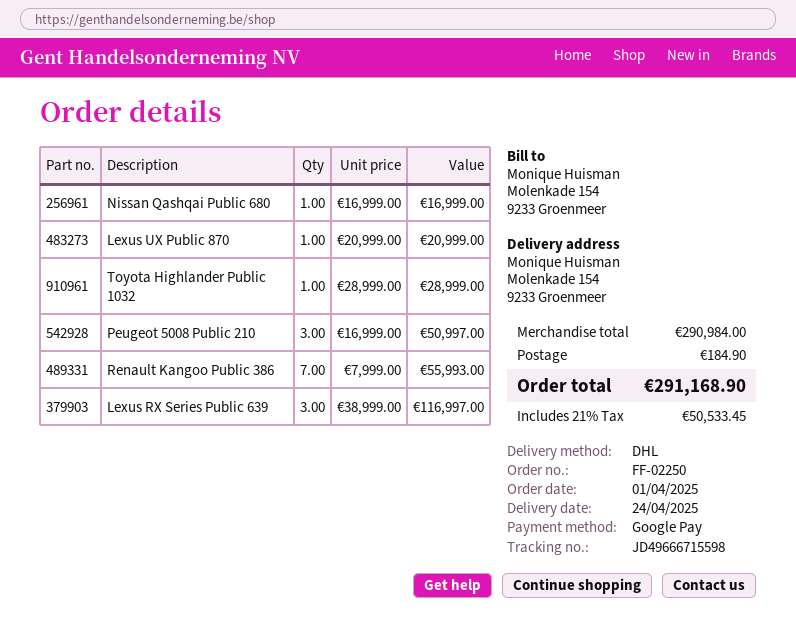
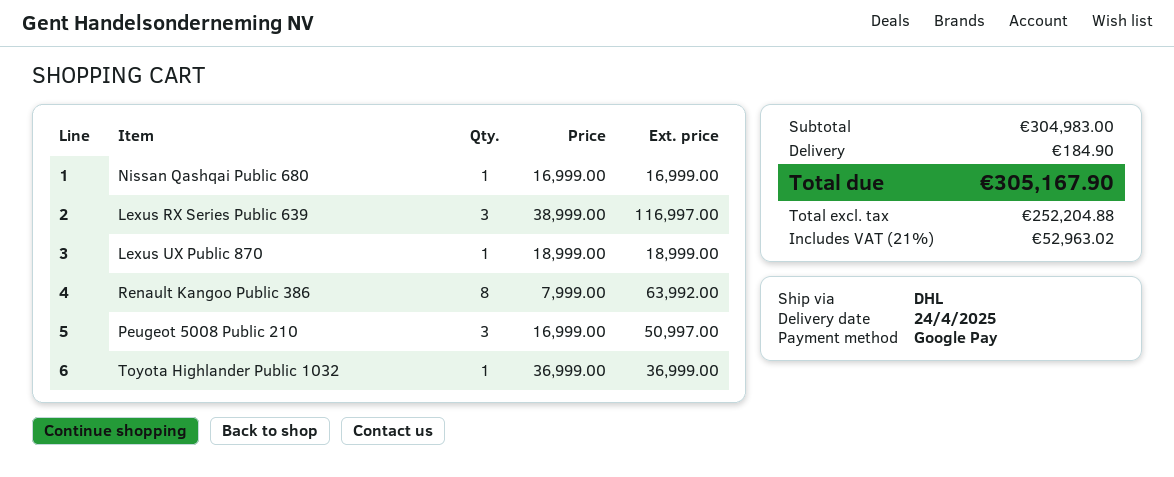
Lexus UX Public 870: 1 x 20999.00 = 20999.00 -> 1 x 18999.00 = 18999.00
Toyota Highlander Public 1032: 1 x 28999.00 = 28999.00 -> 1 x 36999.00 = 36999.00
Renault Kangoo Public 386: 7 x 7999.00 = 55993.00 -> 8 x 7999.00 = 63992.00
subtotal: 290984.00 -> 304983.00
tax: 21% = 50533.45 -> 21% = 52963.02
total: 291168.90 -> 305167.90

